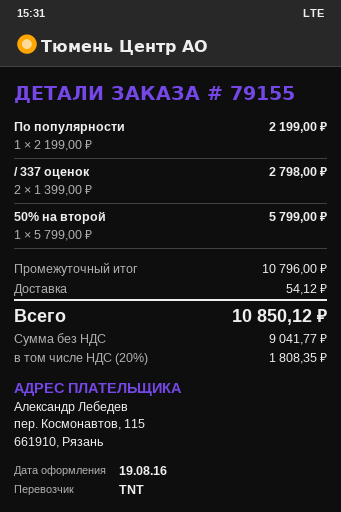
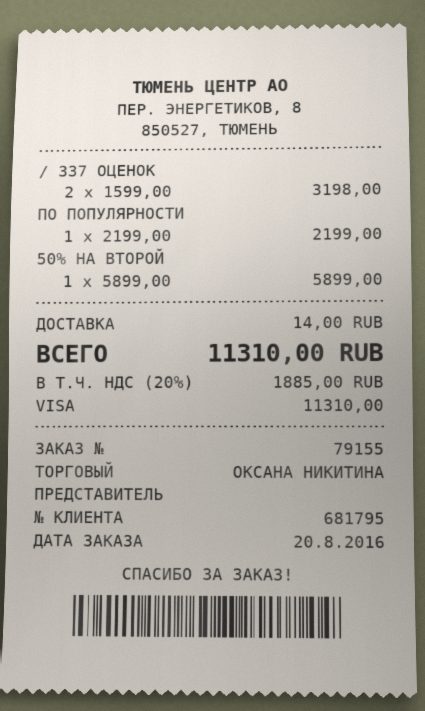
order date: 2016-08-19 -> 2016-08-20
/ 337 оценок: 2 x 1399.00 = 2798.00 -> 2 x 1599.00 = 3198.00
50% на второй: 1 x 5799.00 = 5799.00 -> 1 x 5899.00 = 5899.00
shipping: 54.12 -> 14.00
tax: 20% = 1808.35 -> 20% = 1885.00
total: 10850.12 -> 11310.00

